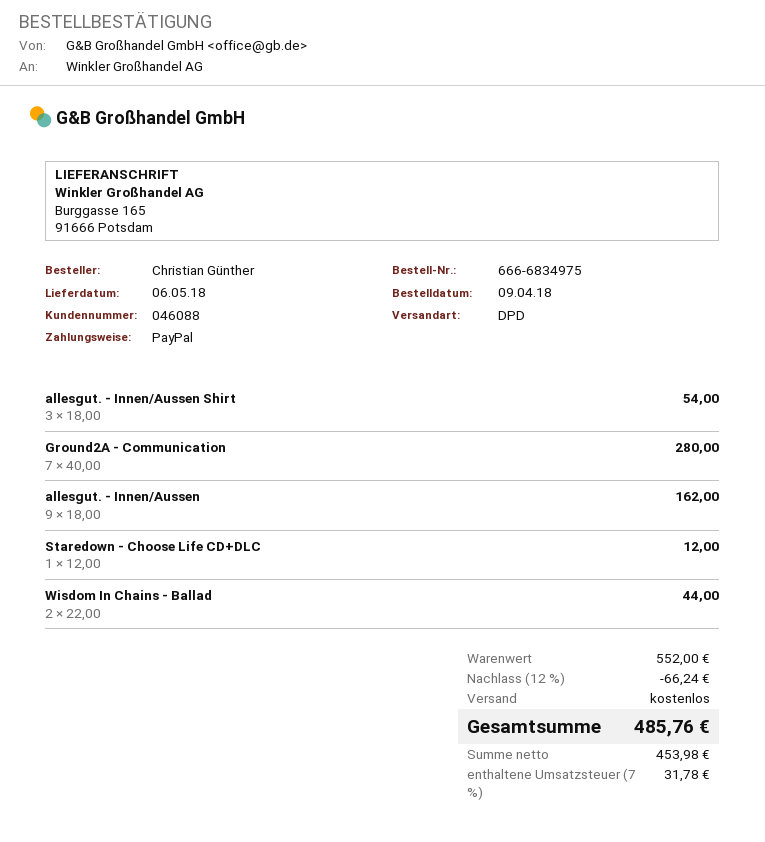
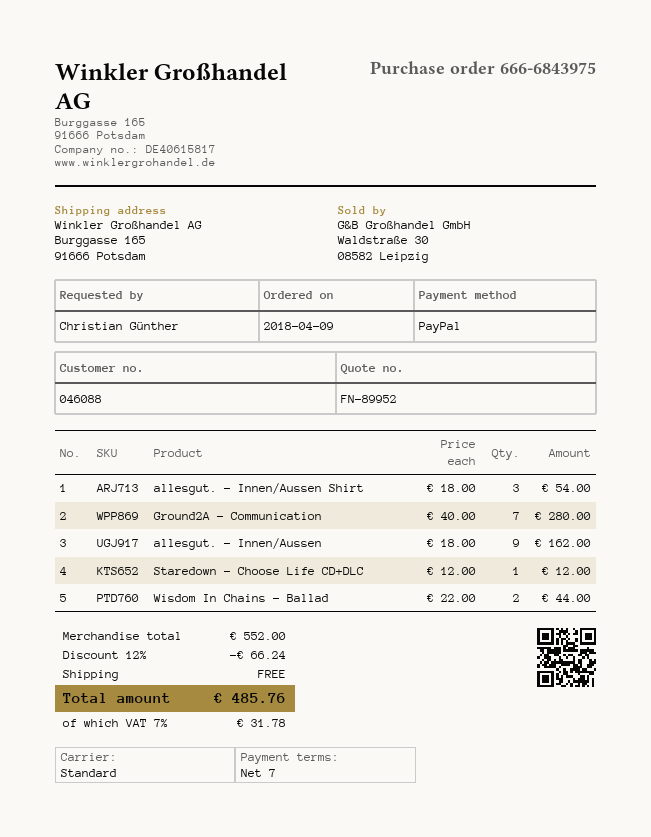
order number: 666-6834975 -> 666-6843975
shipping method: DPD -> standard

